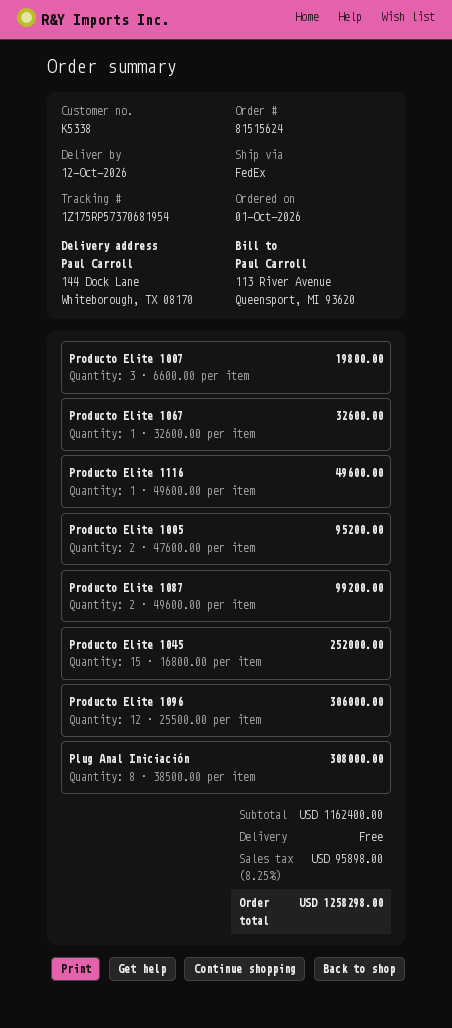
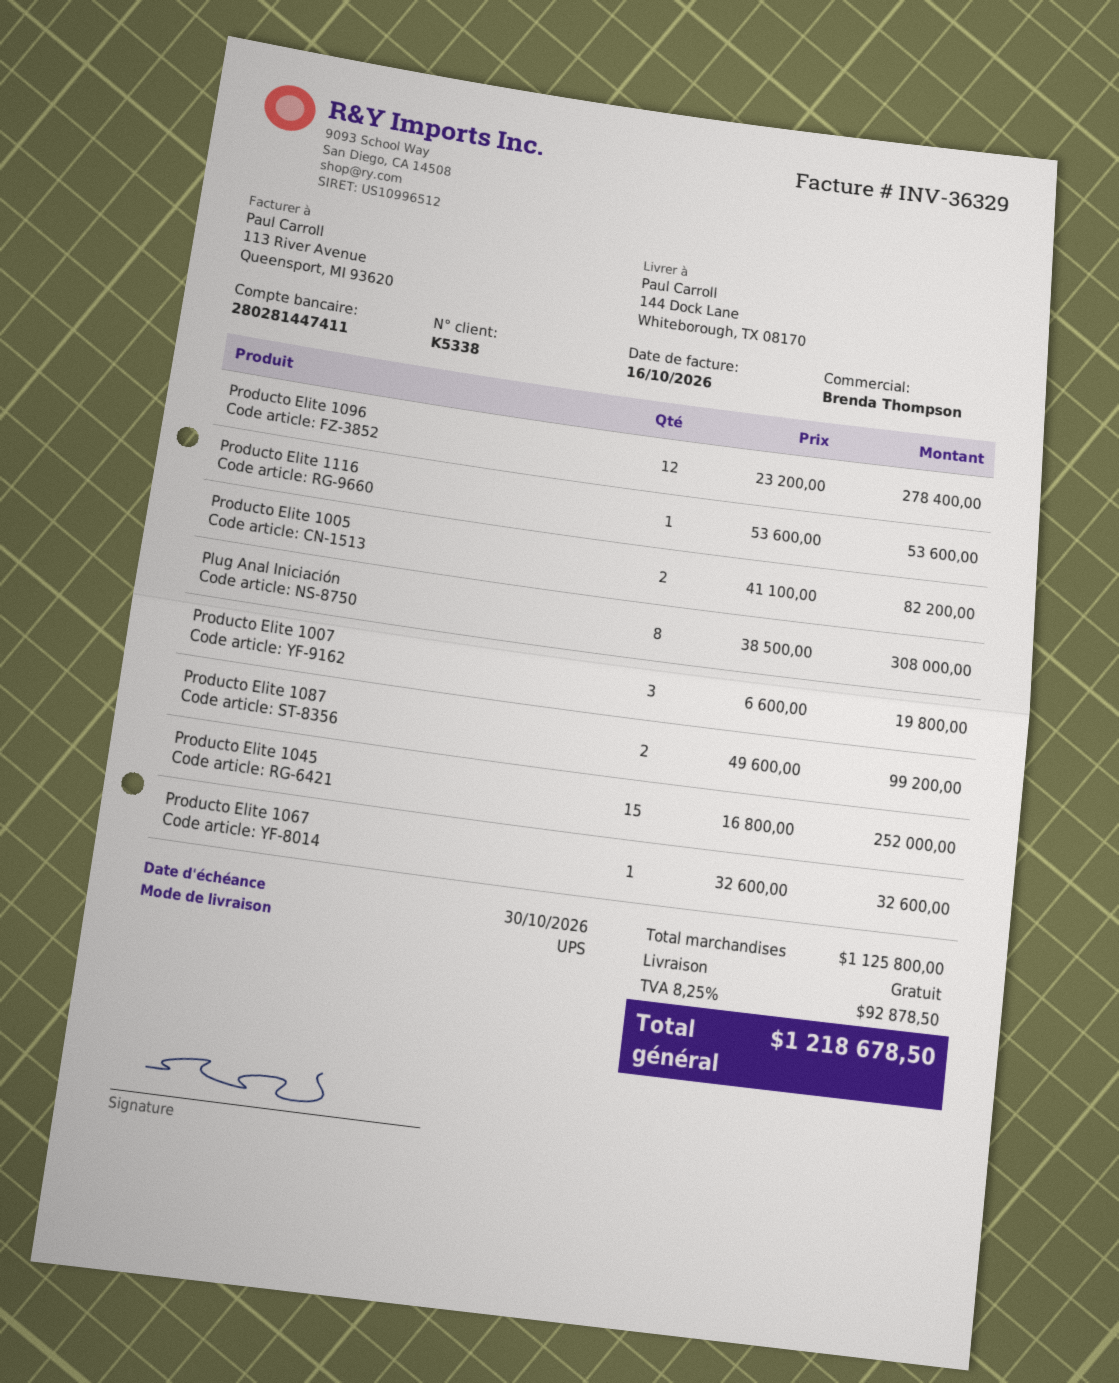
shipping method: FedEx -> UPS
Producto Elite 1116: 1 x 49600.00 = 49600.00 -> 1 x 53600.00 = 53600.00
Producto Elite 1005: 2 x 47600.00 = 95200.00 -> 2 x 41100.00 = 82200.00
Producto Elite 1096: 12 x 25500.00 = 306000.00 -> 12 x 23200.00 = 278400.00
subtotal: 1162400.00 -> 1125800.00
tax: 8.25% = 95898.00 -> 8.25% = 92878.50
total: 1258298.00 -> 1218678.50

